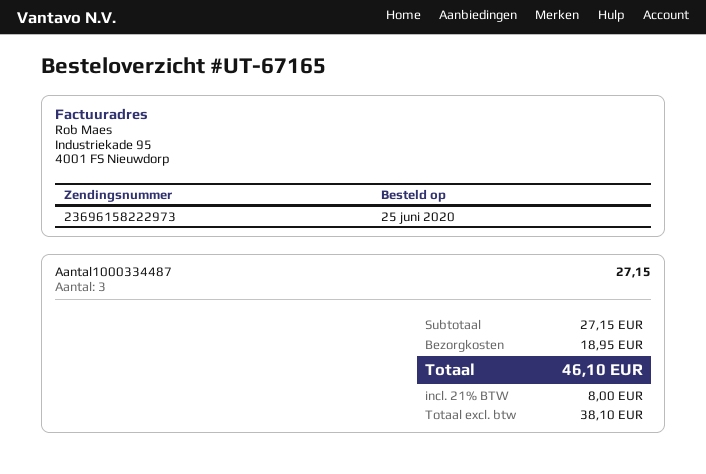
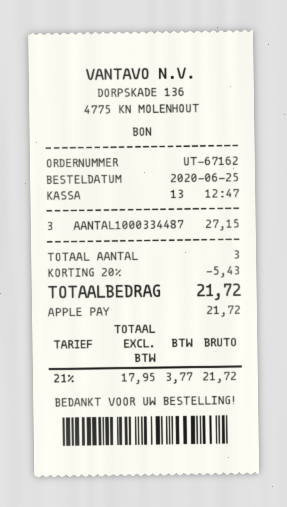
order number: UT-67165 -> UT-67162
discount: none -> 20% = 5.43
shipping: 18.95 -> none
net: 38.10 -> 17.95
tax: 21% = 8.00 -> 21% = 3.77
total: 46.10 -> 21.72

